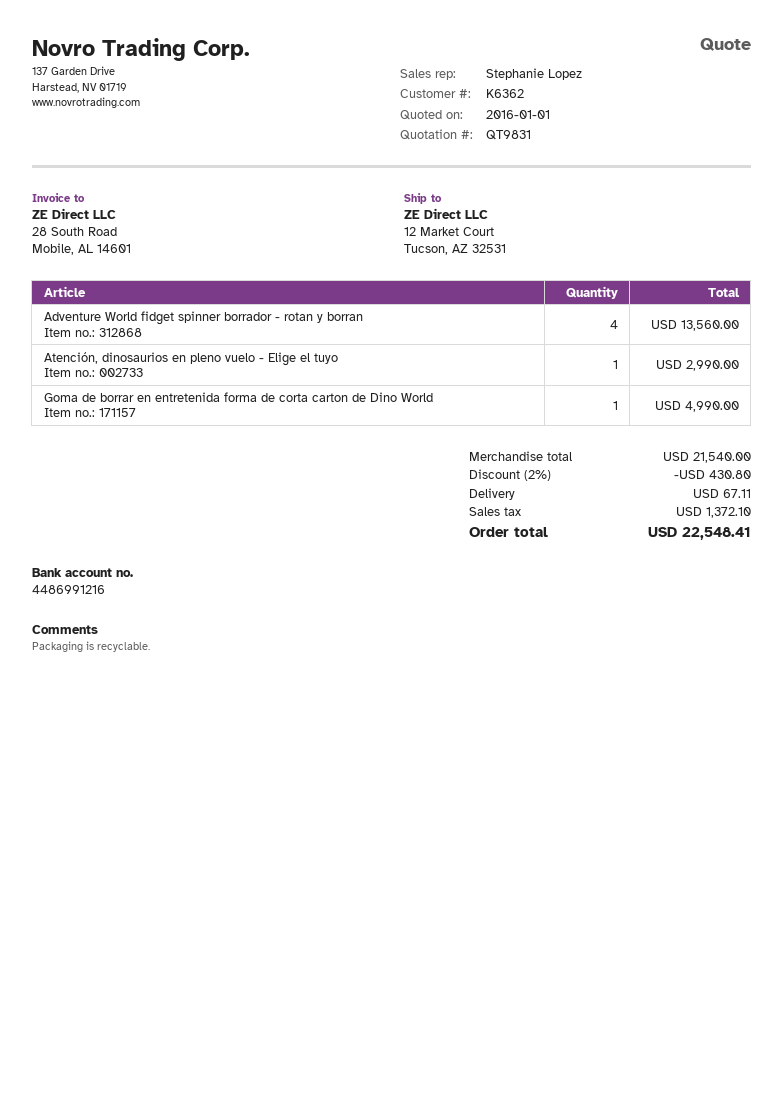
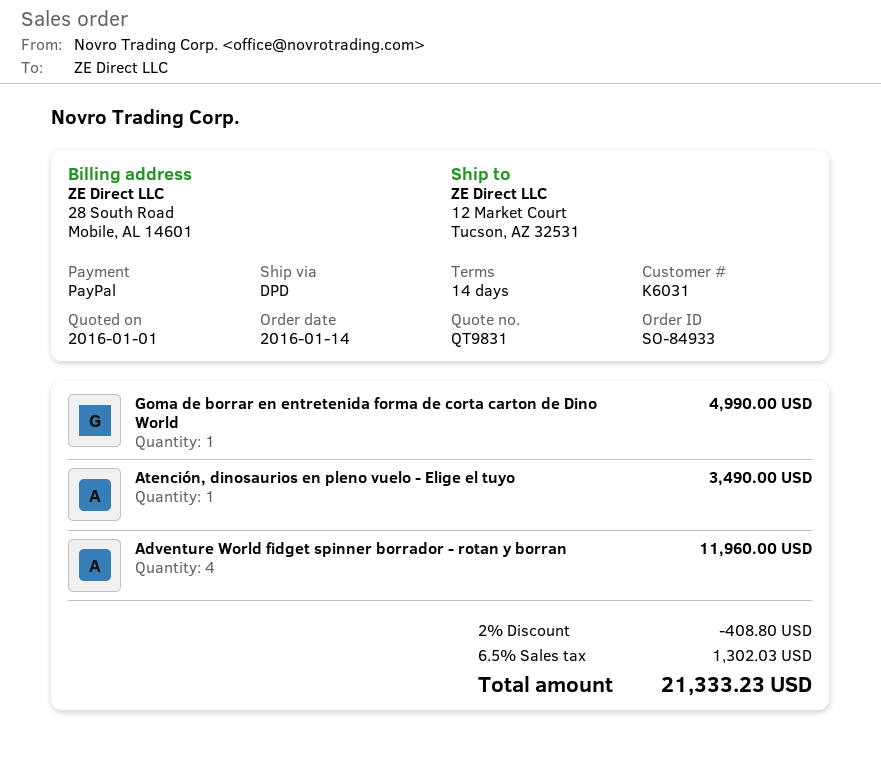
customer number: K6362 -> K6031
Adventure World fidget spinner borrador - rotan y borran: 4 for 13560.00 -> 4 for 11960.00
Atención, dinosaurios en pleno vuelo - Elige el tuyo: 1 for 2990.00 -> 1 for 3490.00
discount: 2% = 430.80 -> 2% = 408.80
shipping: 67.11 -> none
tax: 1372.10 -> 1302.03
total: 22548.41 -> 21333.23

